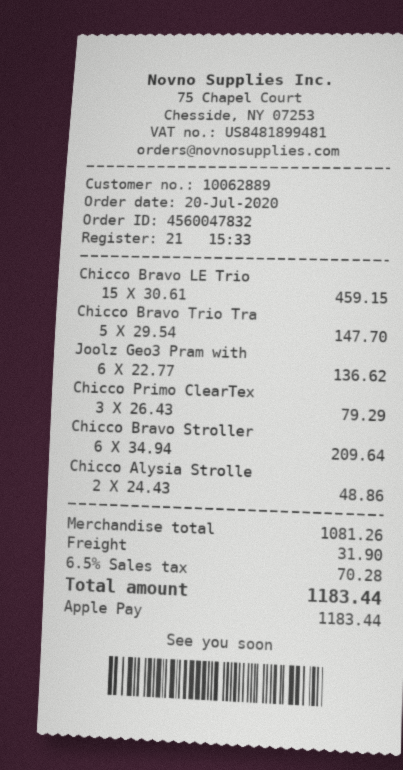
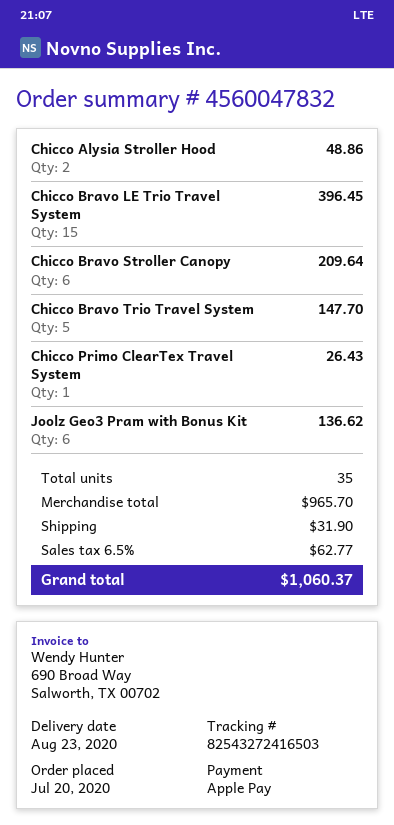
Chicco Bravo LE Trio: 15 for 459.15 -> 15 for 396.45
Chicco Primo ClearTex: 3 for 79.29 -> 1 for 26.43
subtotal: 1081.26 -> 965.70
tax: 6.5% = 70.28 -> 6.5% = 62.77
total: 1183.44 -> 1060.37

